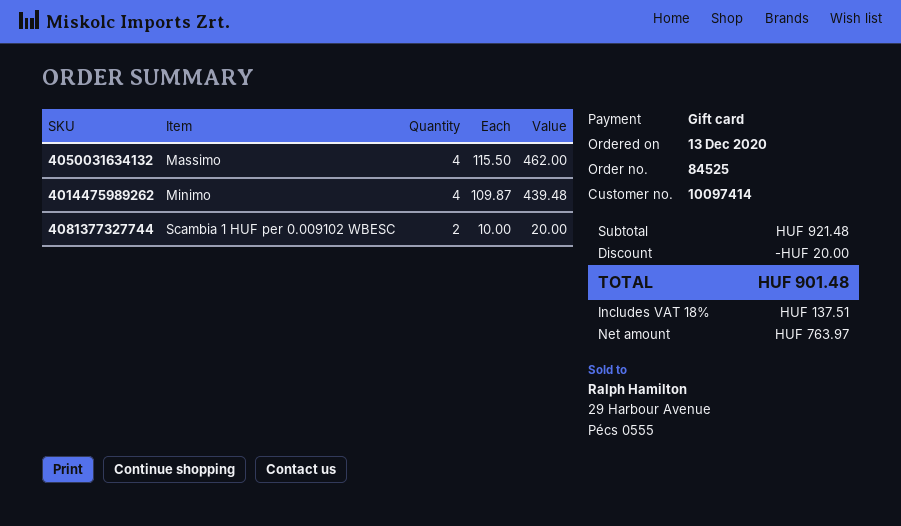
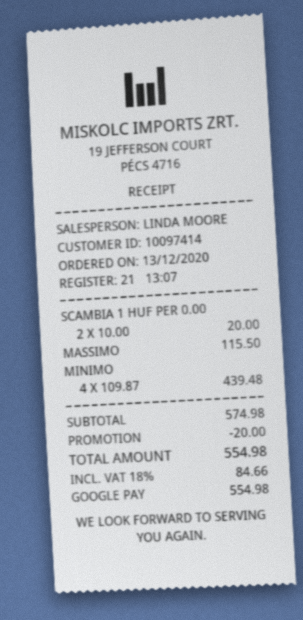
payment method: gift card -> Google Pay
Massimo: 4 x 115.50 = 462.00 -> 1 x 115.50 = 115.50
subtotal: 921.48 -> 574.98
tax: 18% = 137.51 -> 18% = 84.66
total: 901.48 -> 554.98

